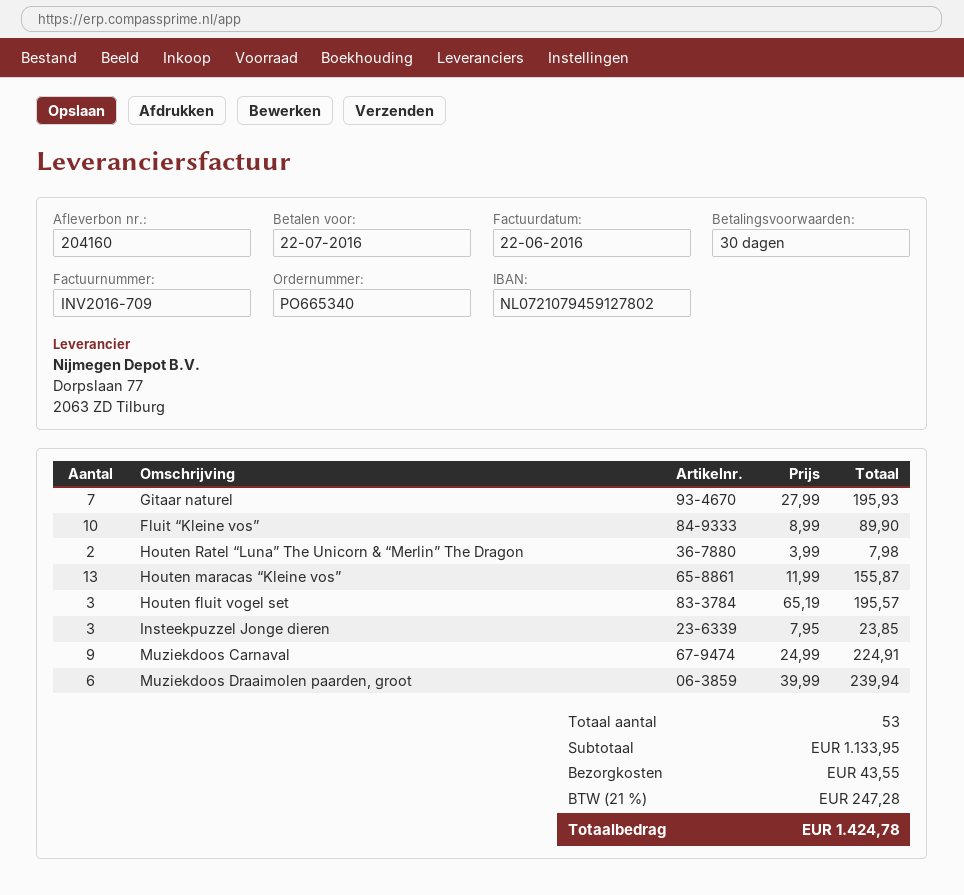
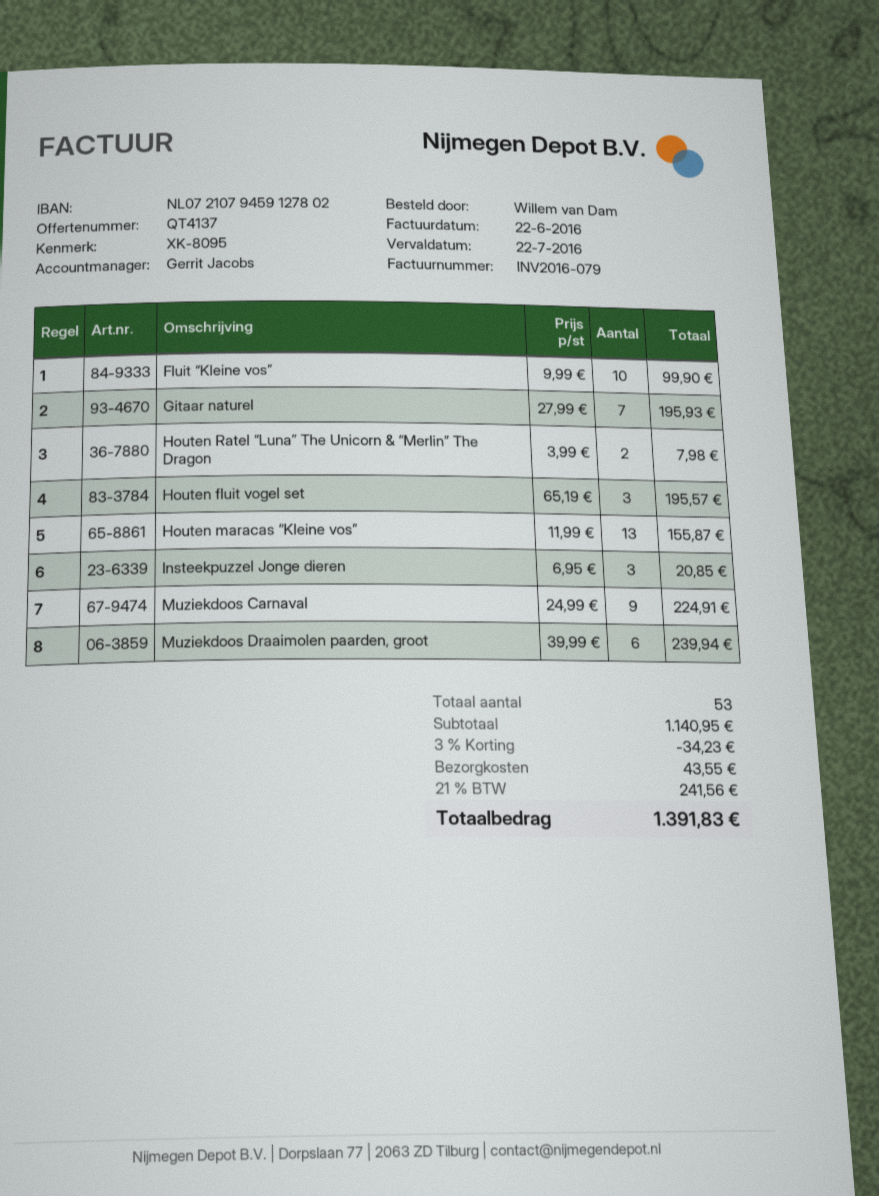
invoice number: INV2016-709 -> INV2016-079
Fluit “Kleine vos”: 10 x 8.99 = 89.90 -> 10 x 9.99 = 99.90
Insteekpuzzel Jonge dieren: 3 x 7.95 = 23.85 -> 3 x 6.95 = 20.85
subtotal: 1133.95 -> 1140.95
discount: none -> 3% = 34.23
tax: 21% = 247.28 -> 21% = 241.56
total: 1424.78 -> 1391.83

